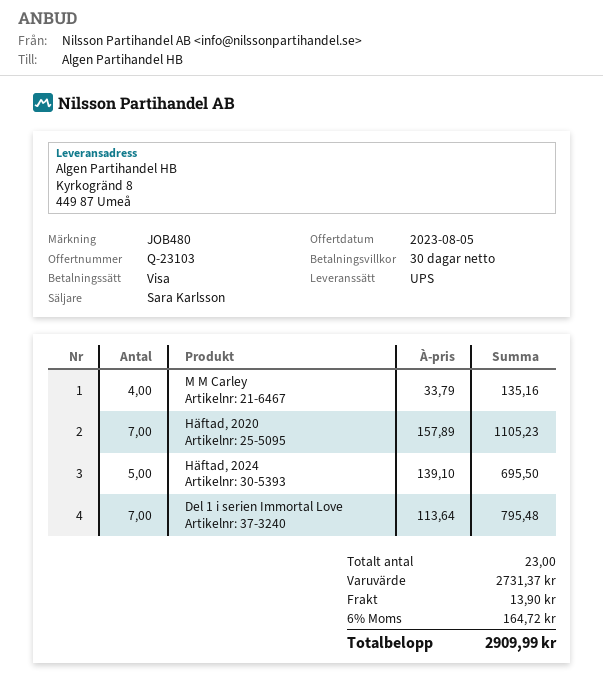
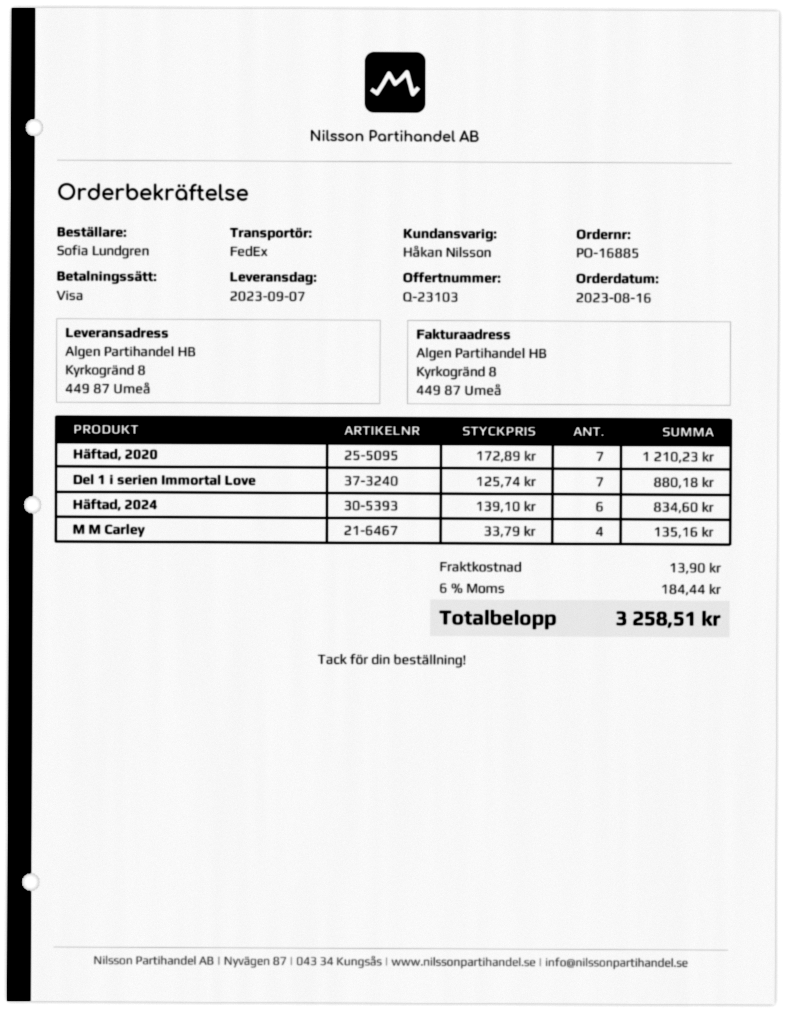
sales rep: Sara Karlsson -> Håkan Nilsson
shipping method: UPS -> FedEx
Häftad, 2020: 7 x 157.89 = 1105.23 -> 7 x 172.89 = 1210.23
Häftad, 2024: 5 x 139.10 = 695.50 -> 6 x 139.10 = 834.60
Del 1 i serien Immortal Love: 7 x 113.64 = 795.48 -> 7 x 125.74 = 880.18
tax: 6% = 164.72 -> 6% = 184.44
total: 2909.99 -> 3258.51

